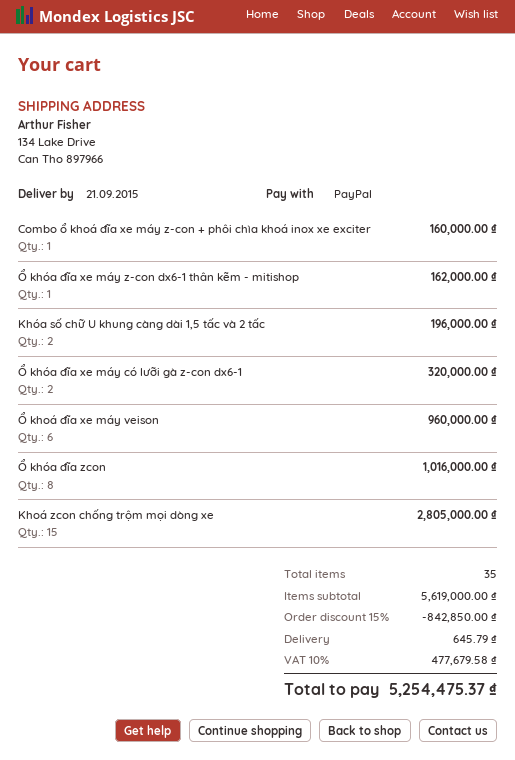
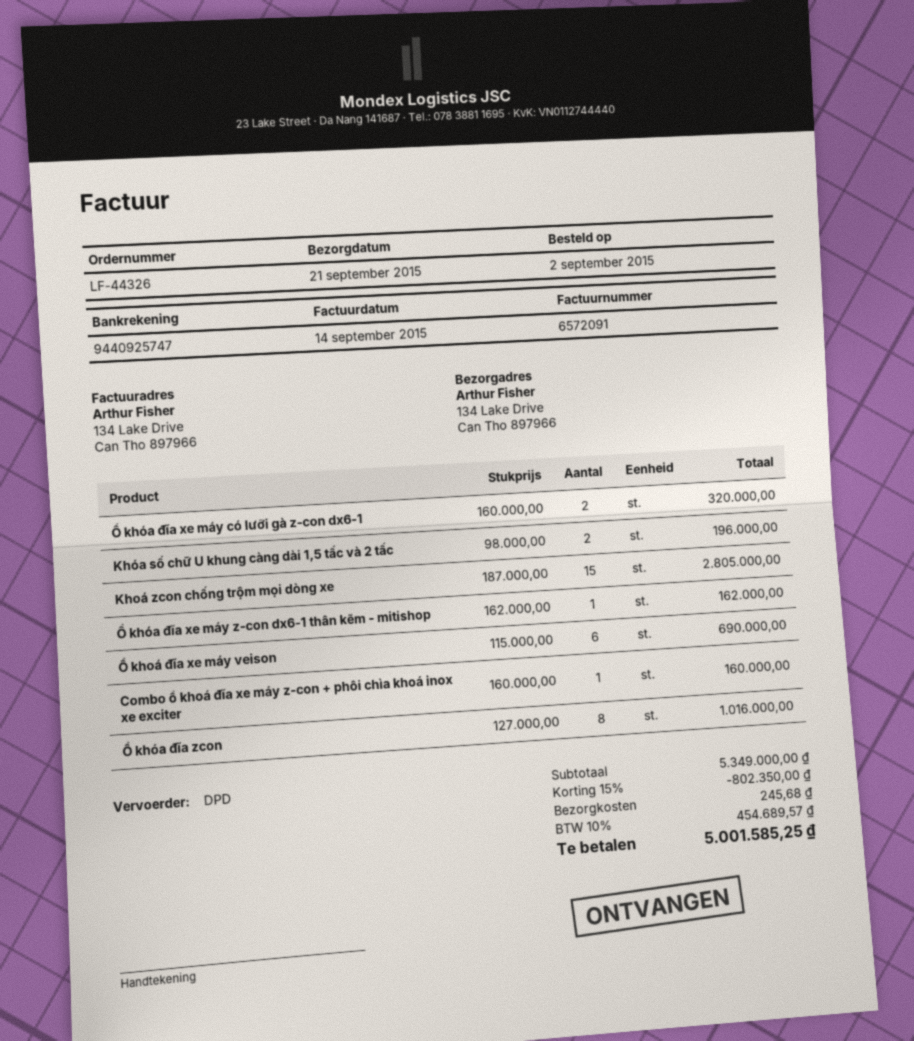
Ổ khoá đĩa xe máy veison: 6 for 960000.00 -> 6 for 690000.00
subtotal: 5619000.00 -> 5349000.00
discount: 15% = 842850.00 -> 15% = 802350.00
shipping: 645.79 -> 245.68
tax: 10% = 477679.58 -> 10% = 454689.57
total: 5254475.37 -> 5001585.25

